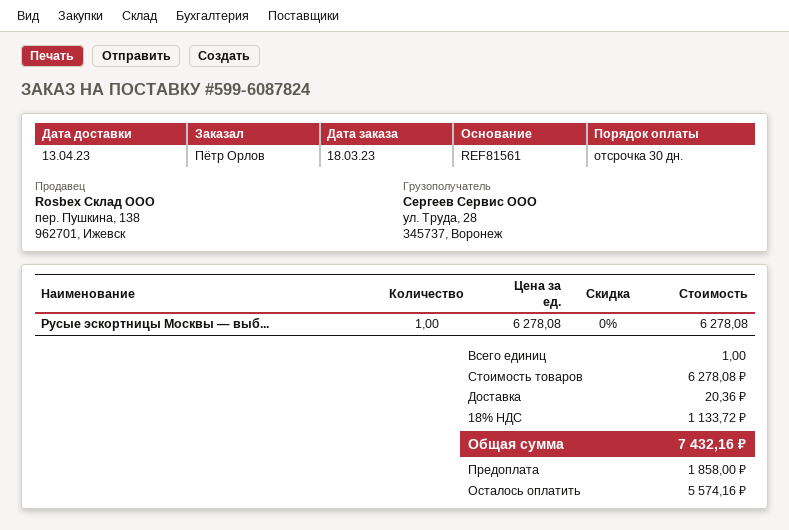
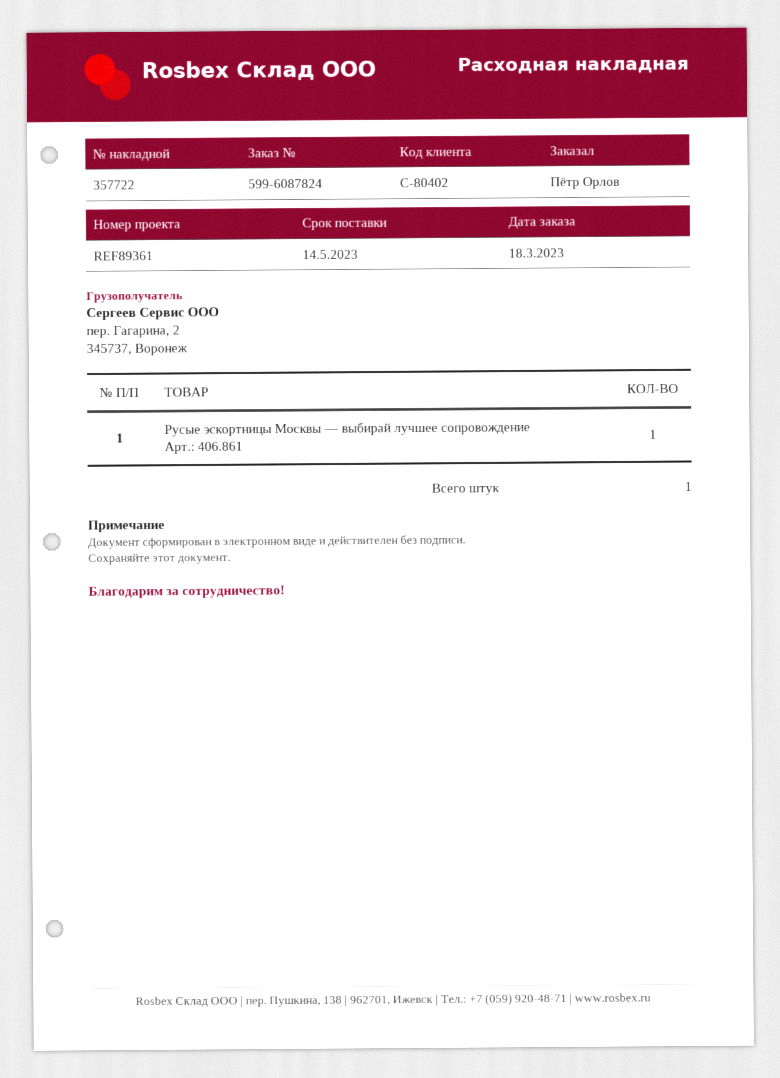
delivery date: 2023-04-13 -> 2023-05-14
reference: REF81561 -> REF89361
ship to: ул. Труда, 28, 345737, Воронеж -> пер. Гагарина, 2, 345737, Воронеж

